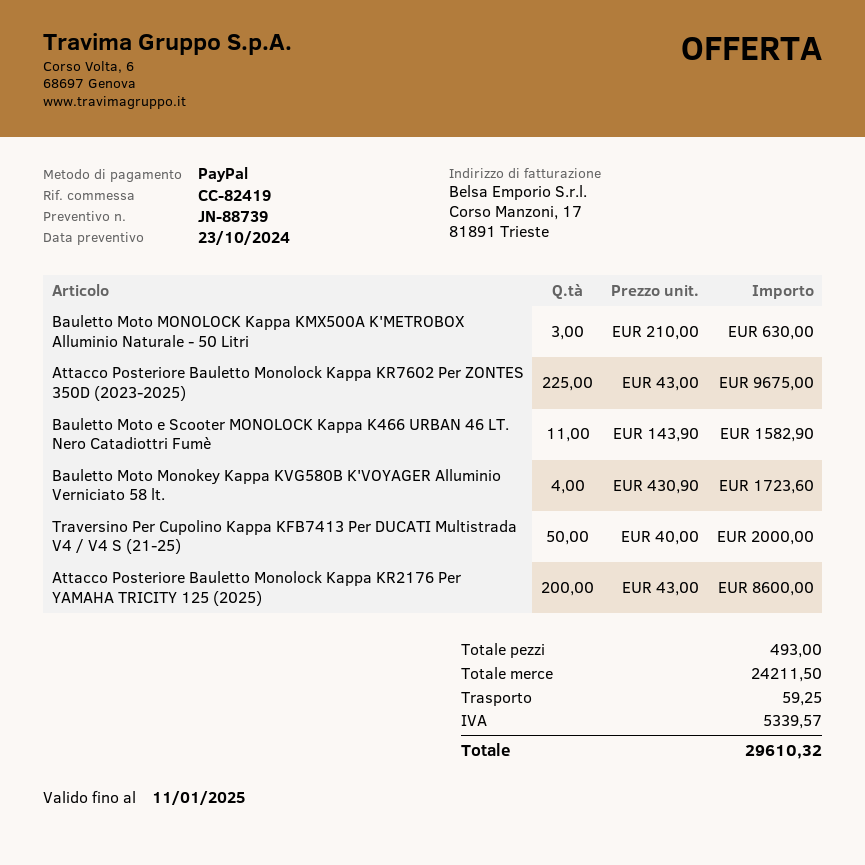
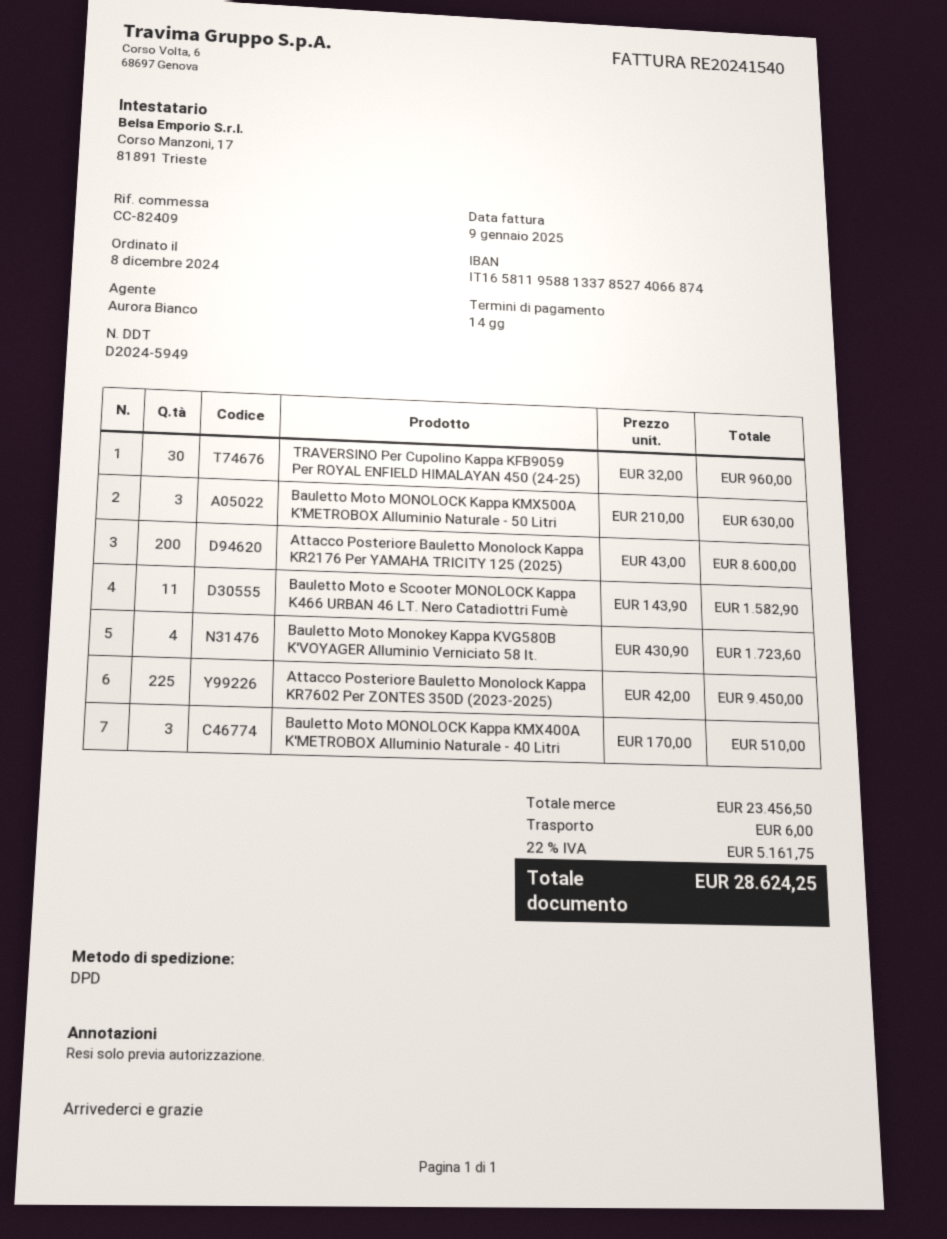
reference: CC-82419 -> CC-82409
Attacco Posteriore Bauletto Monolock Kappa KR7602 Per ZONTES 350D (2023-2025): 225 x 43.00 = 9675.00 -> 225 x 42.00 = 9450.00
Traversino Per Cupolino Kappa KFB7413 Per DUCATI Multistrada V4 / V4 S (21-25): 50 x 40.00 = 2000.00 -> none
TRAVERSINO Per Cupolino Kappa KFB9059 Per ROYAL ENFIELD HIMALAYAN 450 (24-25): none -> 30 x 32.00 = 960.00
Bauletto Moto MONOLOCK Kappa KMX400A K'METROBOX Alluminio Naturale - 40 Litri: none -> 3 x 170.00 = 510.00
subtotal: 24211.50 -> 23456.50
shipping: 59.25 -> 6.00
tax: 5339.57 -> 5161.75
total: 29610.32 -> 28624.25

